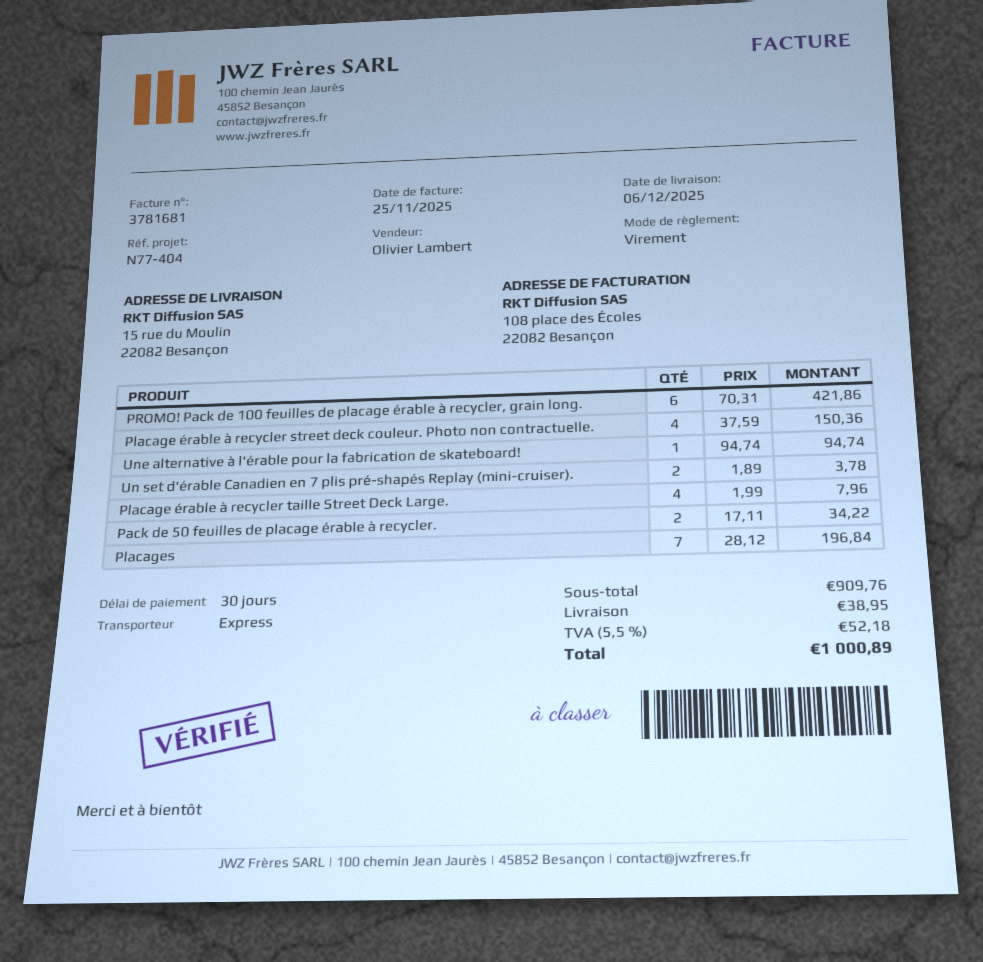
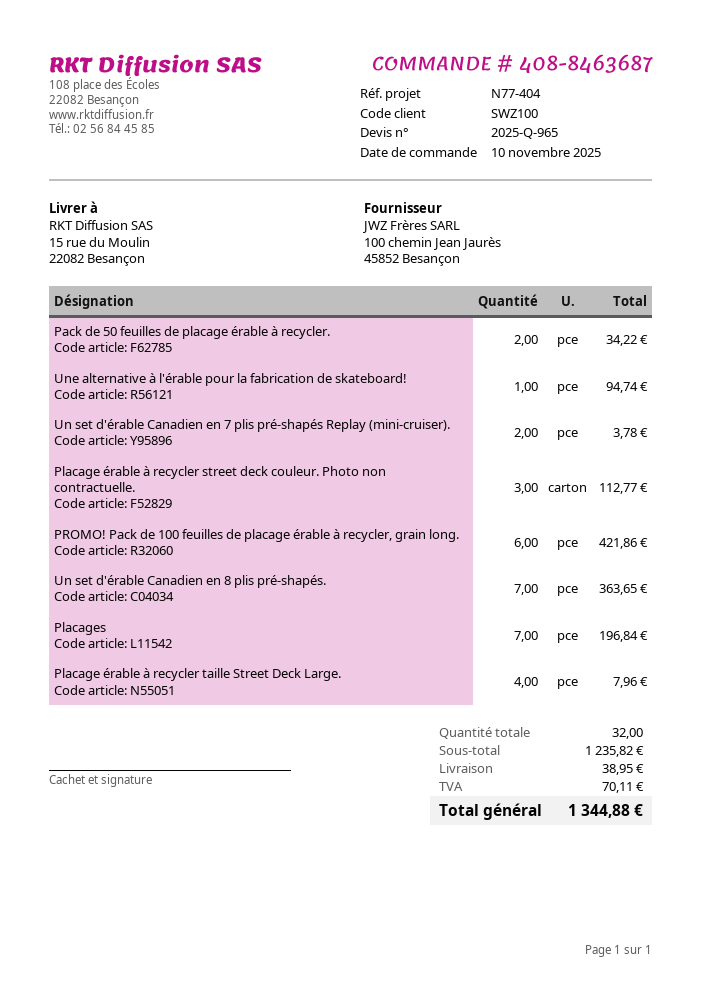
Placage érable à recycler street deck couleur. Photo non contractuelle.: 4 for 150.36 -> 3 for 112.77
Un set d'érable Canadien en 8 plis pré-shapés.: none -> 7 for 363.65
subtotal: 909.76 -> 1235.82
tax: 52.18 -> 70.11
total: 1000.89 -> 1344.88

